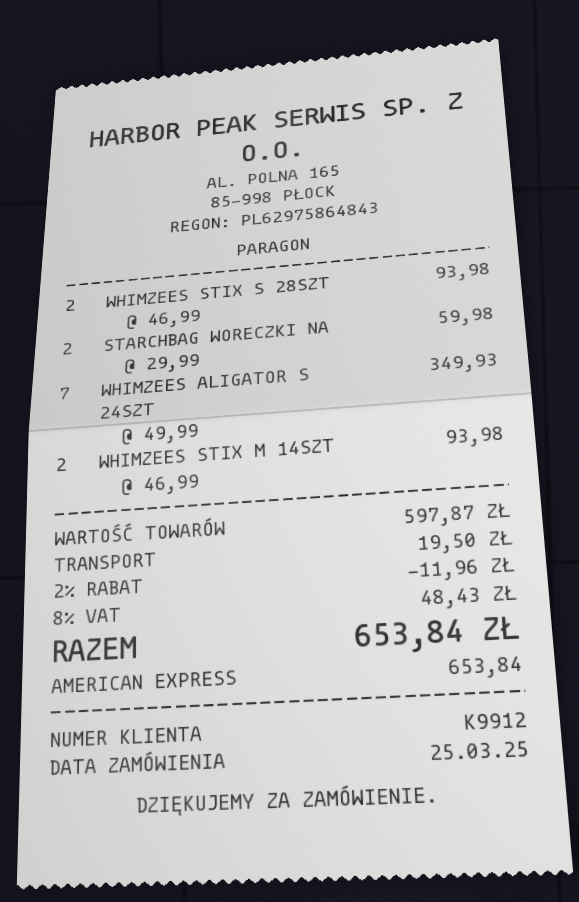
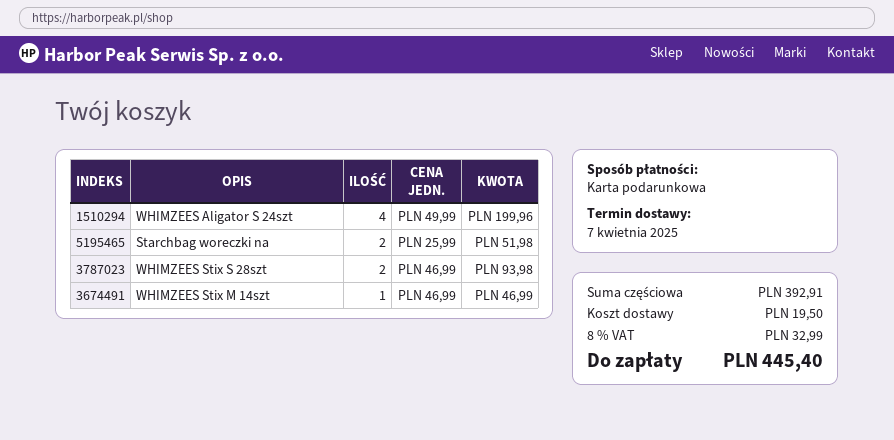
payment method: American Express -> gift card
STARCHBAG WORECZKI NA: 2 x 29.99 = 59.98 -> 2 x 25.99 = 51.98
WHIMZEES ALIGATOR S 24SZT: 7 x 49.99 = 349.93 -> 4 x 49.99 = 199.96
WHIMZEES STIX M 14SZT: 2 x 46.99 = 93.98 -> 1 x 46.99 = 46.99
subtotal: 597.87 -> 392.91
discount: 2% = 11.96 -> none
tax: 8% = 48.43 -> 8% = 32.99
total: 653.84 -> 445.40

